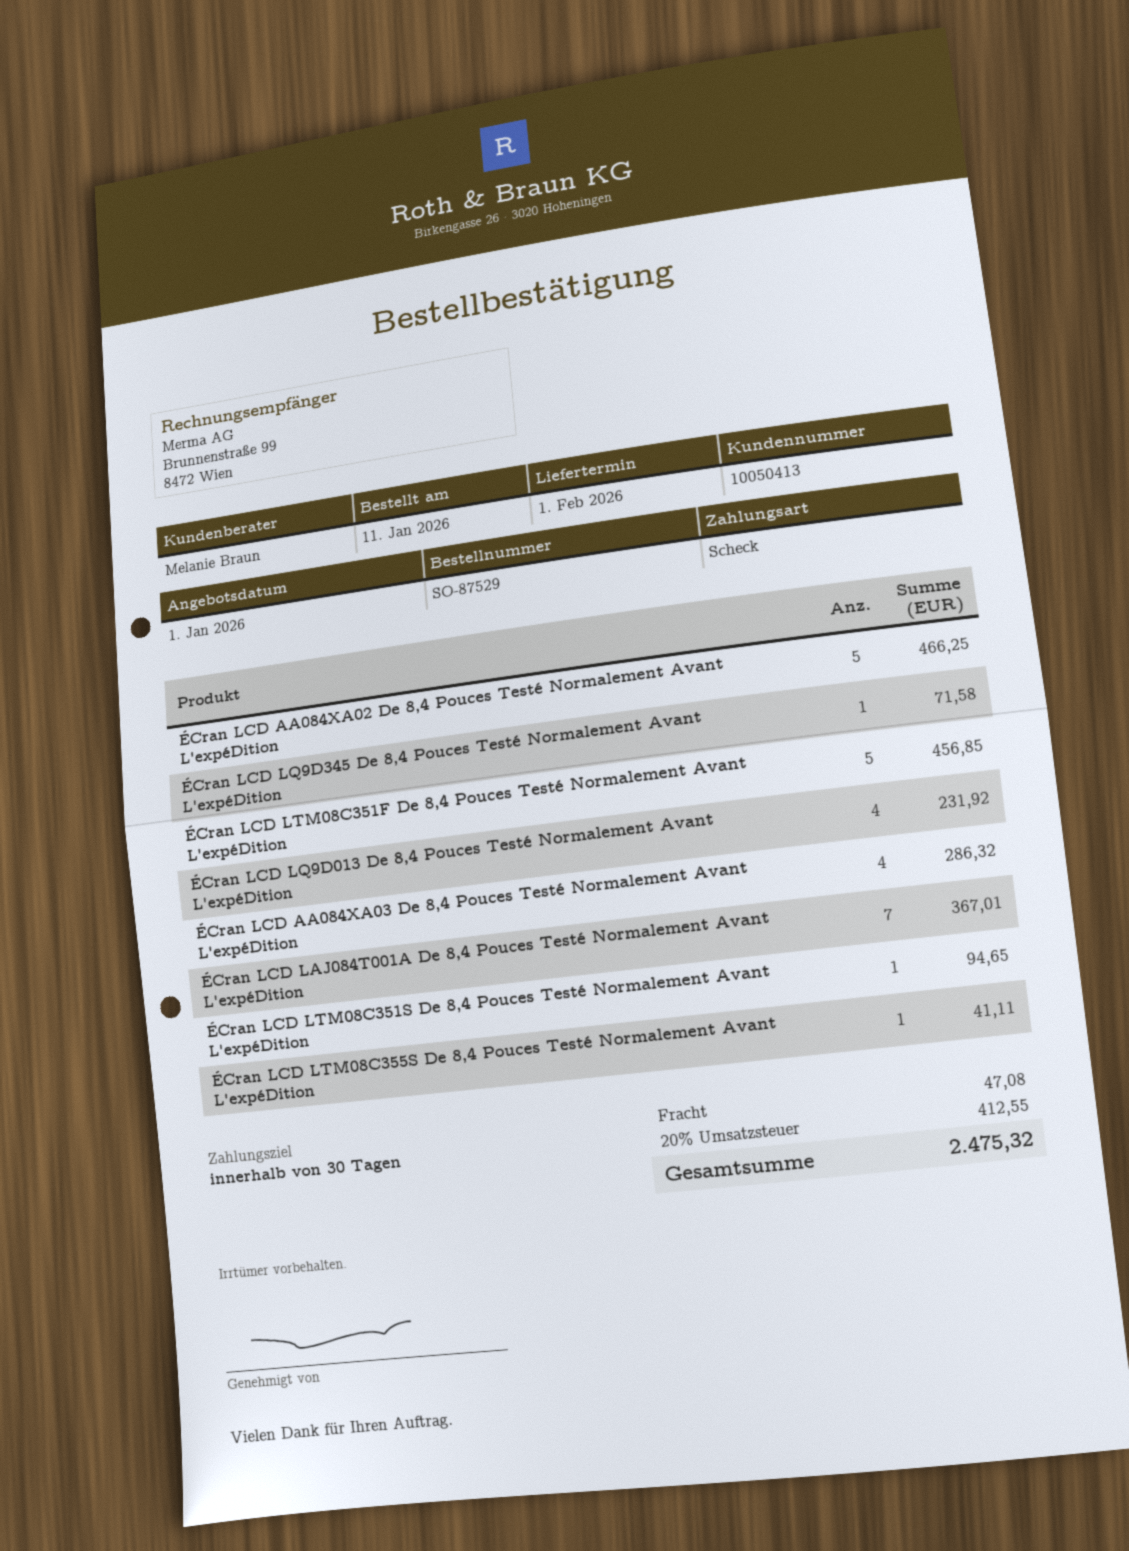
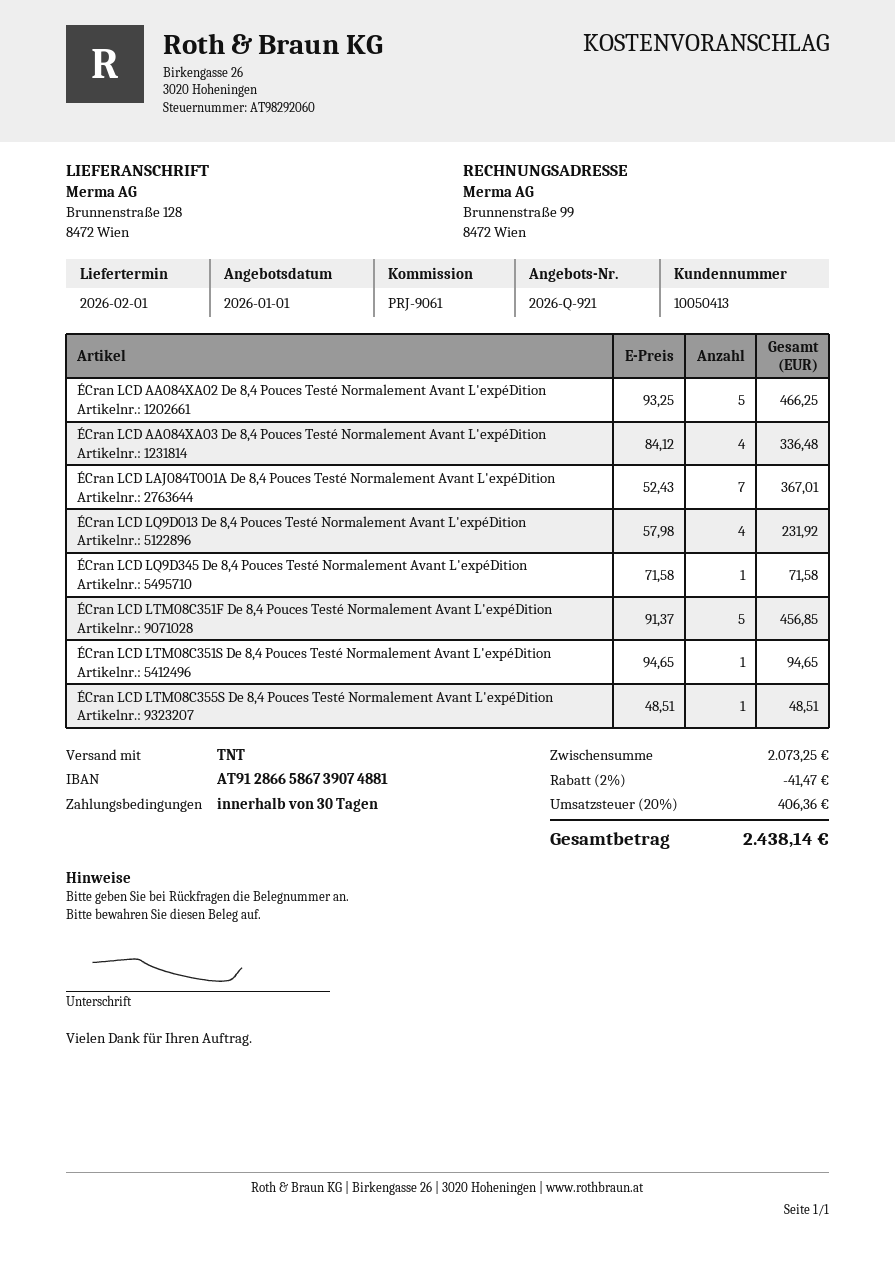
ÉCran LCD AA084XA03 De 8,4 Pouces Testé Normalement Avant L'expéDition: 4 for 286.32 -> 4 for 336.48
ÉCran LCD LTM08C355S De 8,4 Pouces Testé Normalement Avant L'expéDition: 1 for 41.11 -> 1 for 48.51
discount: none -> 2% = 41.47
shipping: 47.08 -> none
tax: 20% = 412.55 -> 20% = 406.36
total: 2475.32 -> 2438.14

